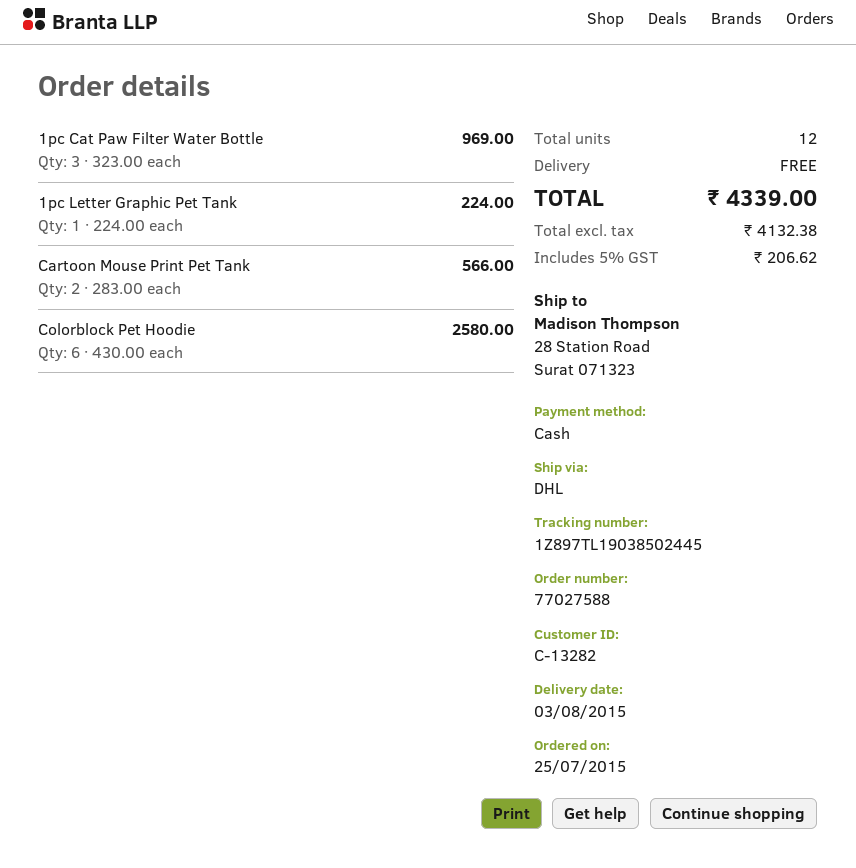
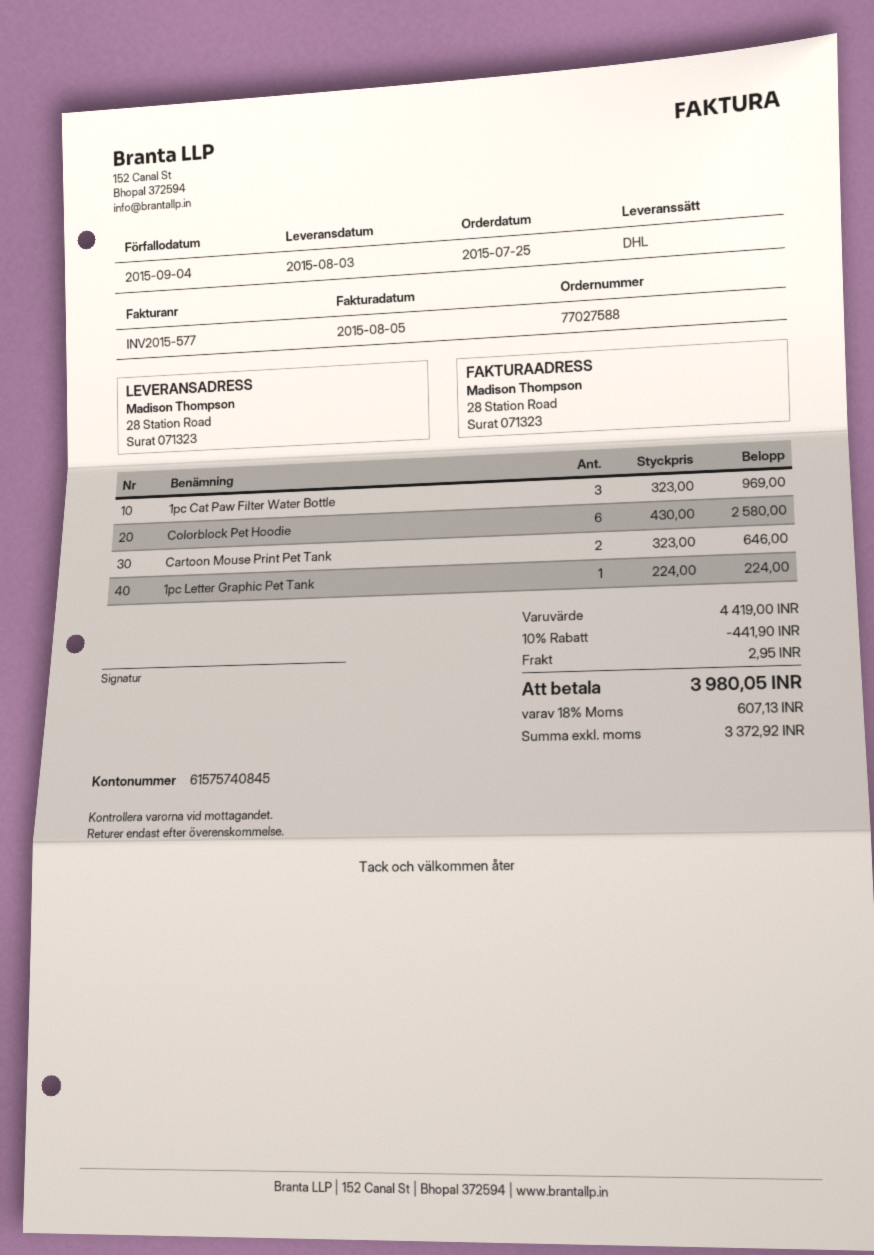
Cartoon Mouse Print Pet Tank: 2 x 283.00 = 566.00 -> 2 x 323.00 = 646.00
discount: none -> 10% = 441.90
shipping: 0.00 -> 2.95
net: 4132.38 -> 3372.92
tax: 5% = 206.62 -> 18% = 607.13
total: 4339.00 -> 3980.05

